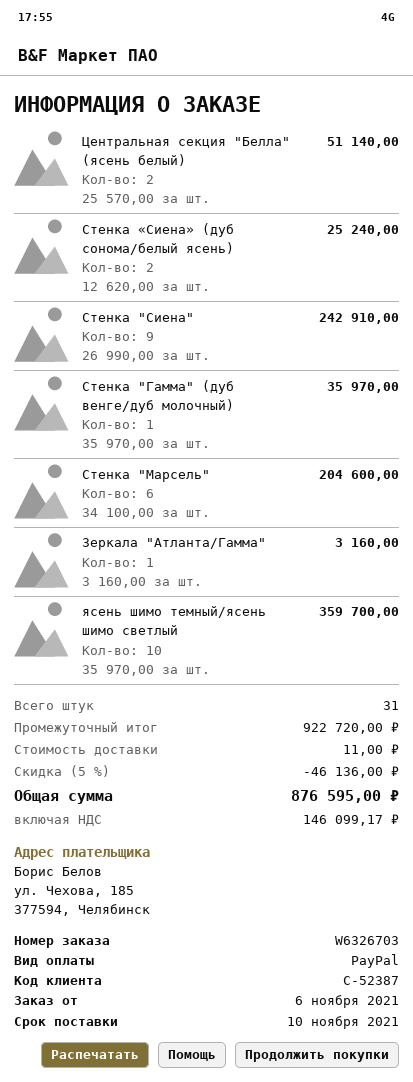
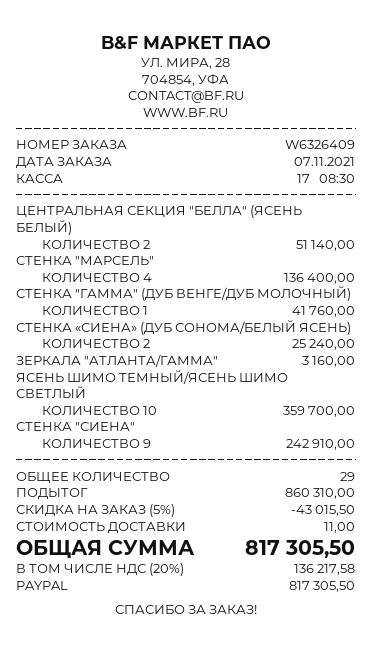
order number: W6326703 -> W6326409
order date: 2021-11-06 -> 2021-11-07
Стенка "Гамма" (дуб венге/дуб молочный): 1 for 35970.00 -> 1 for 41760.00
Стенка "Марсель": 6 for 204600.00 -> 4 for 136400.00
total quantity: 31 -> 29
subtotal: 922720.00 -> 860310.00
discount: 5% = 46136.00 -> 5% = 43015.50
tax: 146099.17 -> 136217.58
total: 876595.00 -> 817305.50

